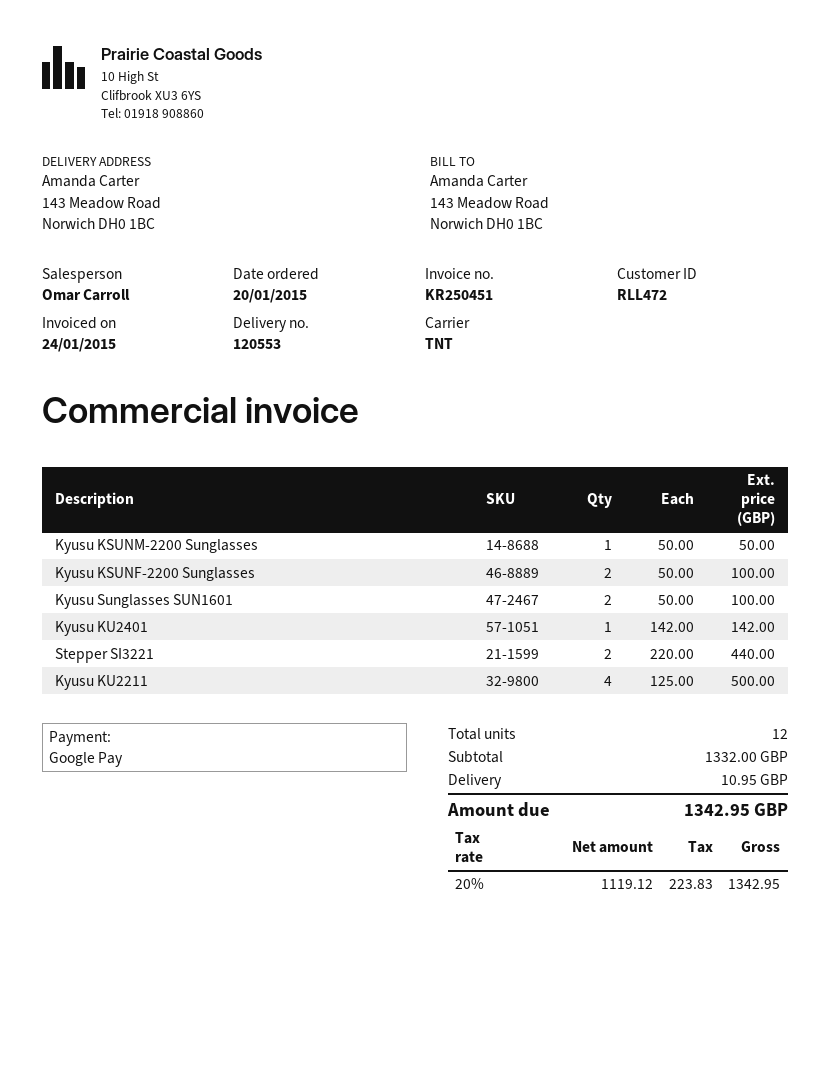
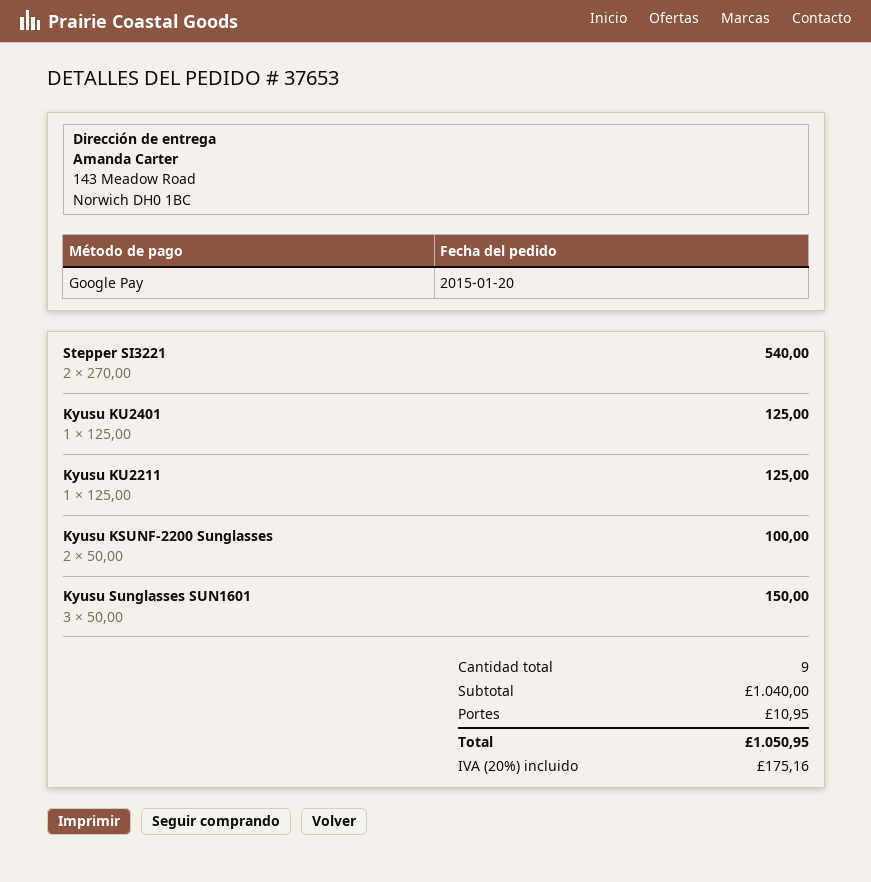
Kyusu KSUNM-2200 Sunglasses: 1 x 50.00 = 50.00 -> none
Kyusu Sunglasses SUN1601: 2 x 50.00 = 100.00 -> 3 x 50.00 = 150.00
Kyusu KU2401: 1 x 142.00 = 142.00 -> 1 x 125.00 = 125.00
Stepper SI3221: 2 x 220.00 = 440.00 -> 2 x 270.00 = 540.00
Kyusu KU2211: 4 x 125.00 = 500.00 -> 1 x 125.00 = 125.00
total quantity: 12 -> 9
subtotal: 1332.00 -> 1040.00
tax: 20% = 223.83 -> 20% = 175.16
total: 1342.95 -> 1050.95

